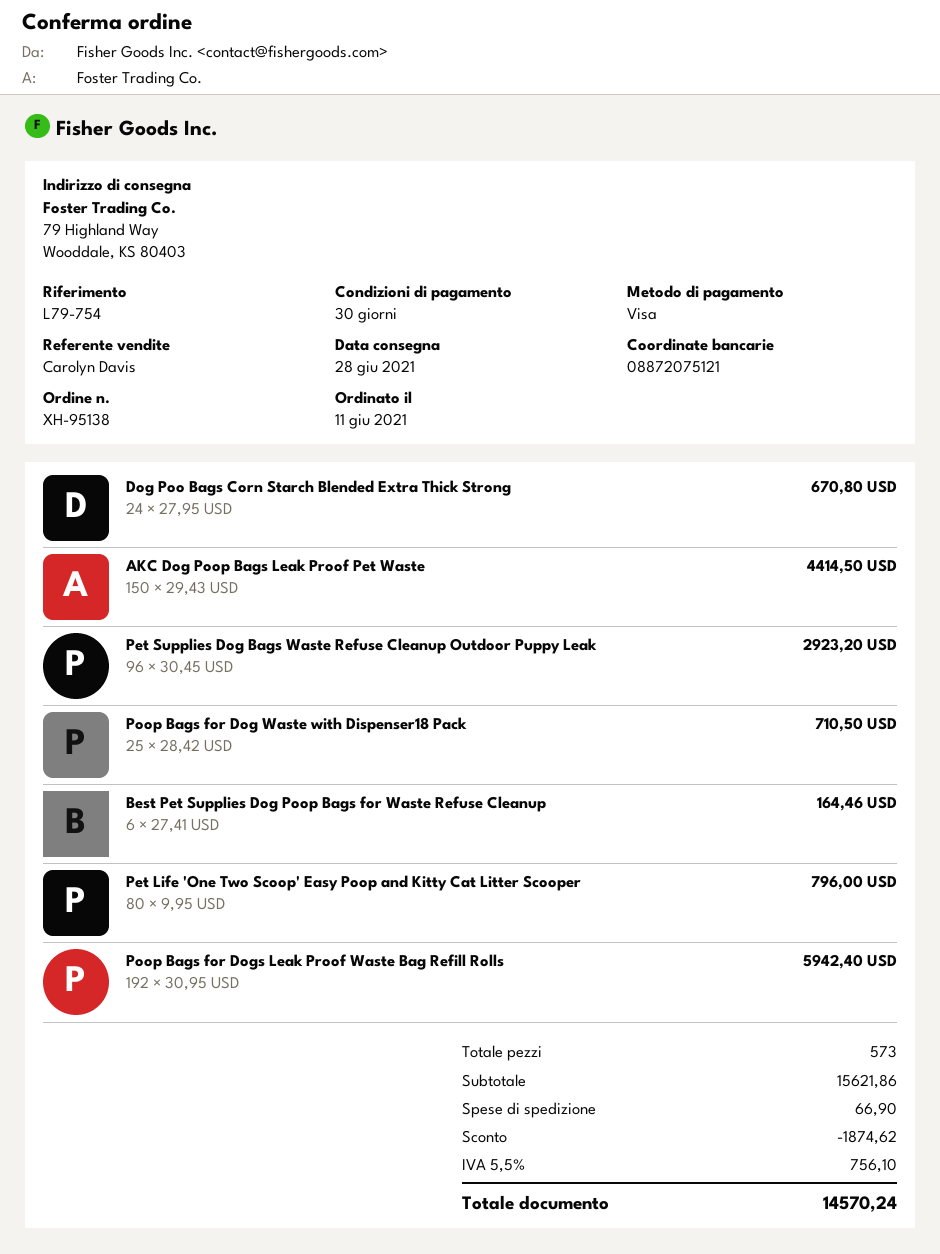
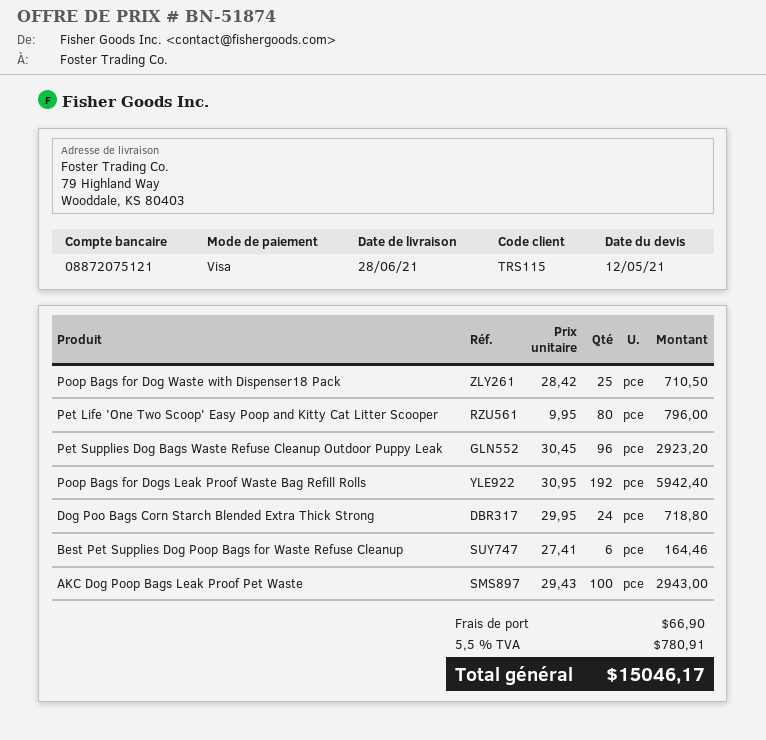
Dog Poo Bags Corn Starch Blended Extra Thick Strong: 24 x 27.95 = 670.80 -> 24 x 29.95 = 718.80
AKC Dog Poop Bags Leak Proof Pet Waste: 150 x 29.43 = 4414.50 -> 100 x 29.43 = 2943.00
discount: 1874.62 -> none
tax: 5.5% = 756.10 -> 5.5% = 780.91
total: 14570.24 -> 15046.17

